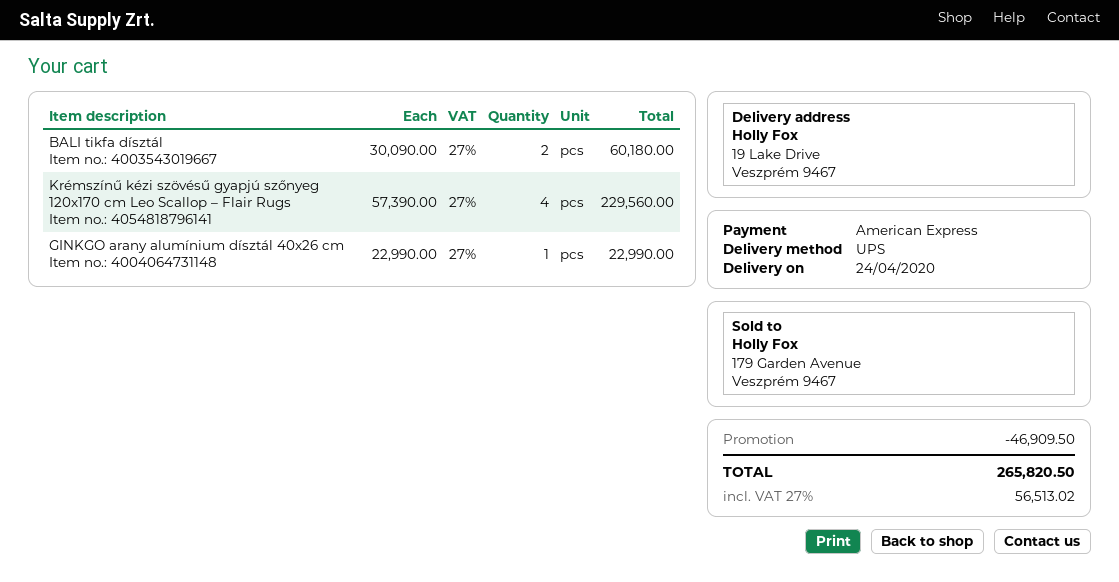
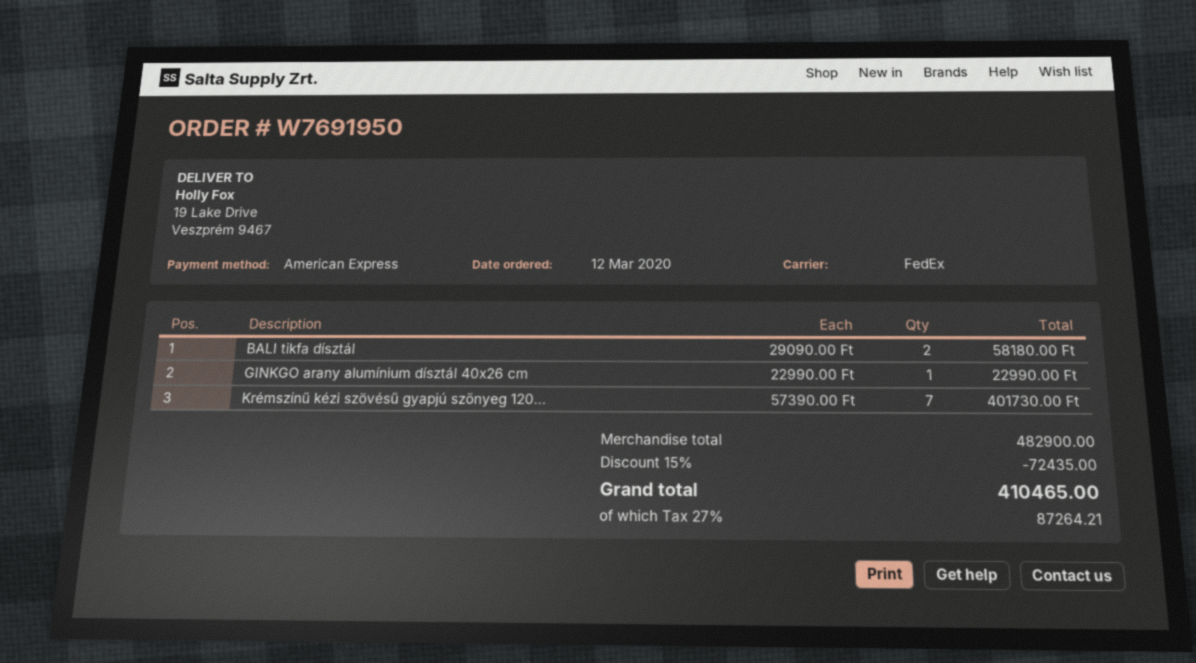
shipping method: UPS -> FedEx
BALI tikfa dísztál: 2 x 30090.00 = 60180.00 -> 2 x 29090.00 = 58180.00
Krémszínű kézi szövésű gyapjú szőnyeg 120x170 cm Leo Scallop – Flair Rugs: 4 x 57390.00 = 229560.00 -> 7 x 57390.00 = 401730.00
discount: 46909.50 -> 72435.00
tax: 27% = 56513.02 -> 27% = 87264.21
total: 265820.50 -> 410465.00

